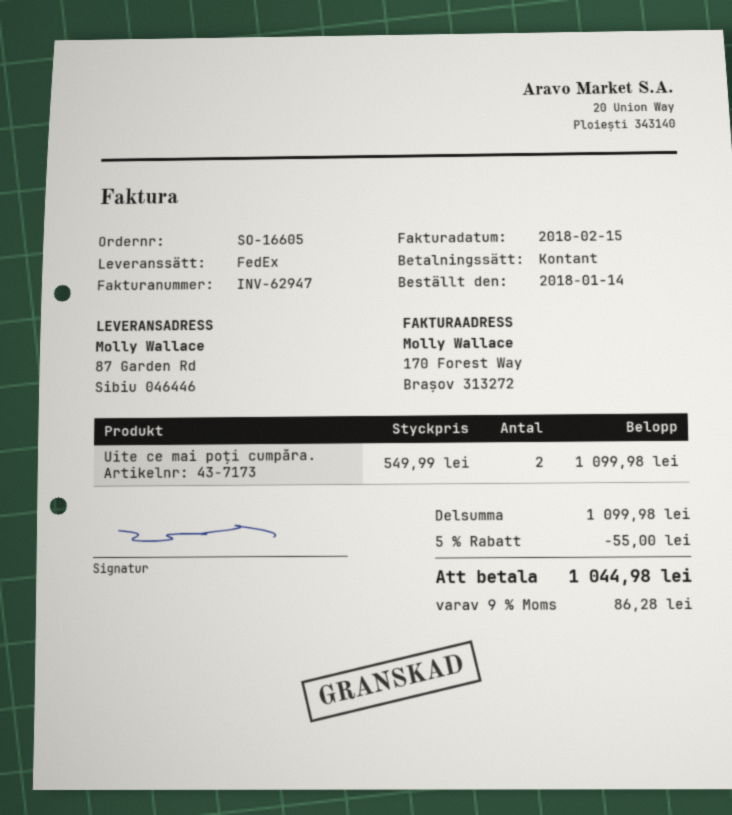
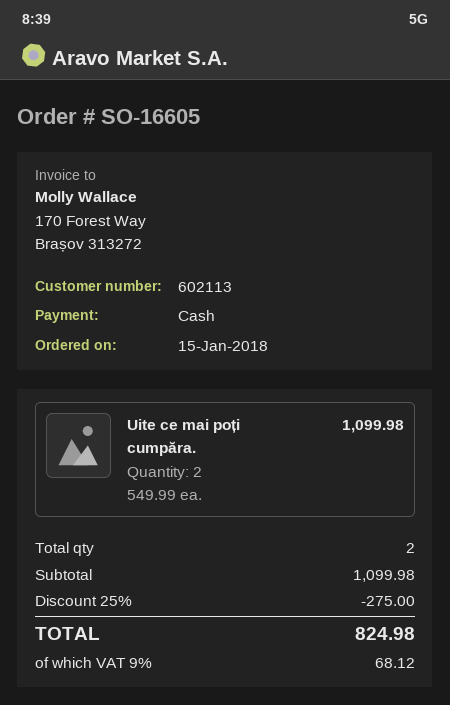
order date: 2018-01-14 -> 2018-01-15
discount: 5% = 55.00 -> 25% = 275.00
tax: 9% = 86.28 -> 9% = 68.12
total: 1044.98 -> 824.98

